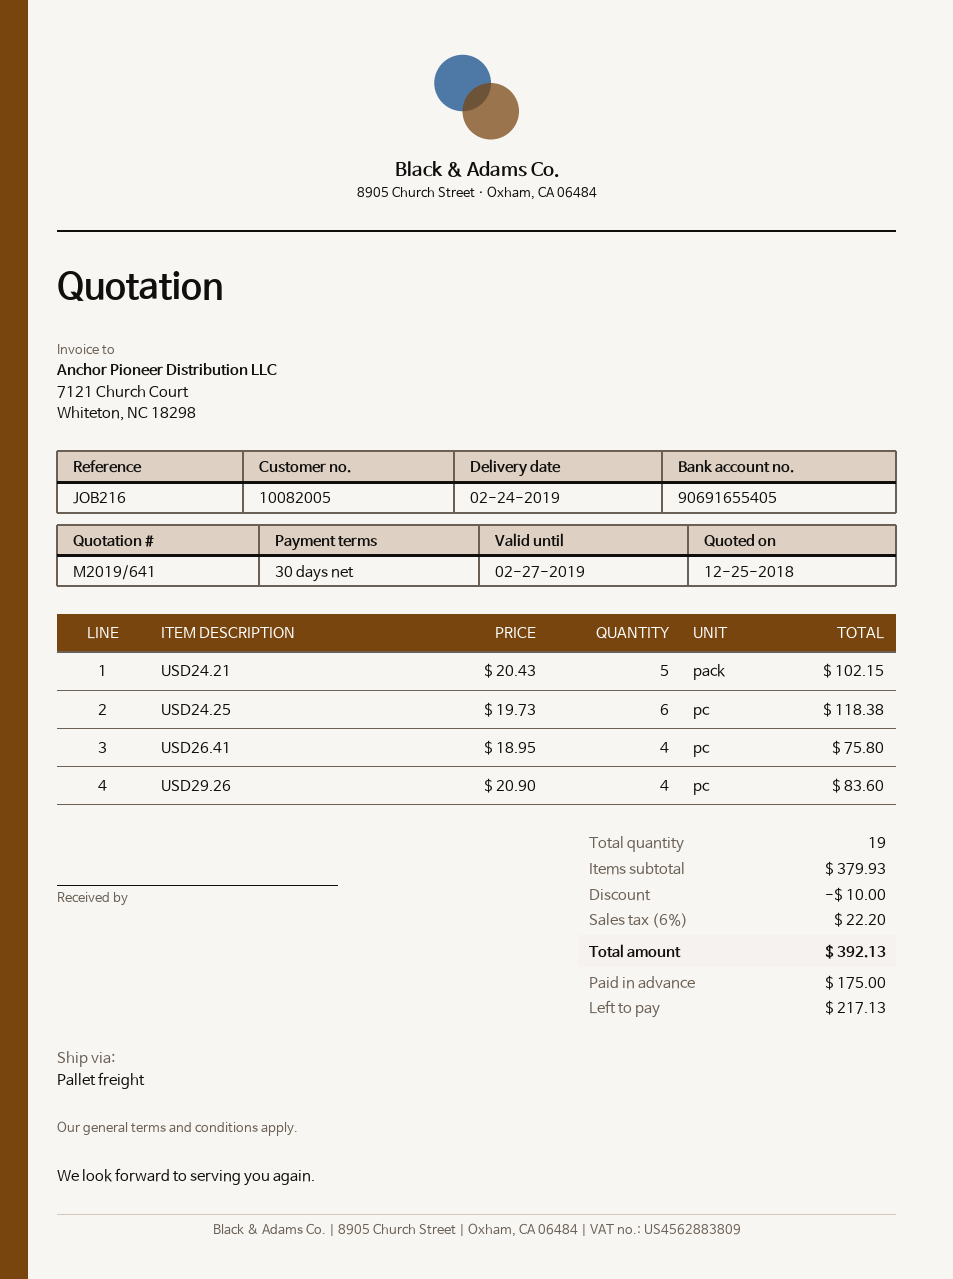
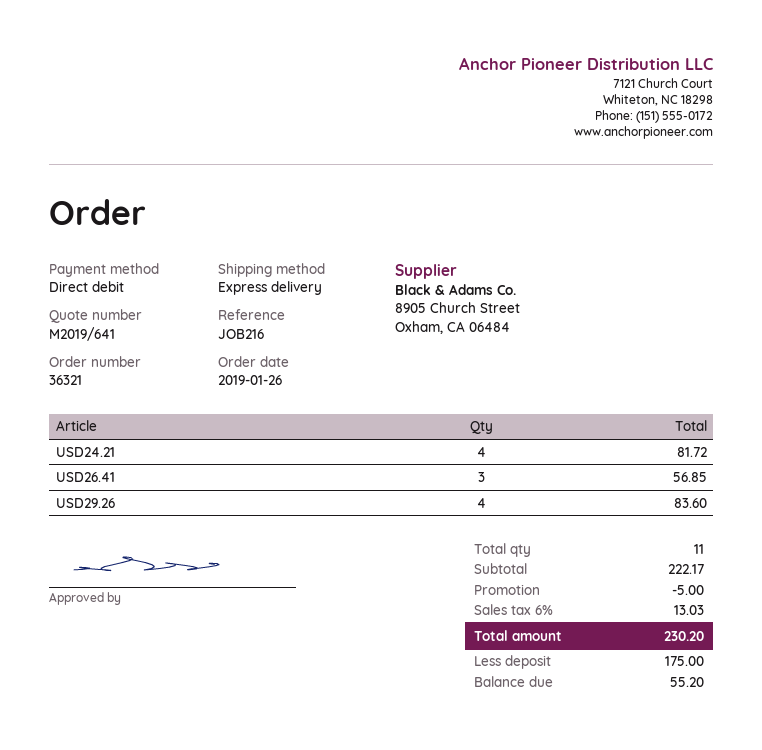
shipping method: pallet freight -> express
USD24.21: 5 for 102.15 -> 4 for 81.72
USD24.25: 6 for 118.38 -> none
USD26.41: 4 for 75.80 -> 3 for 56.85
total quantity: 19 -> 11
subtotal: 379.93 -> 222.17
discount: 10.00 -> 5.00
tax: 6% = 22.20 -> 6% = 13.03
total: 392.13 -> 230.20
balance: 217.13 -> 55.20

